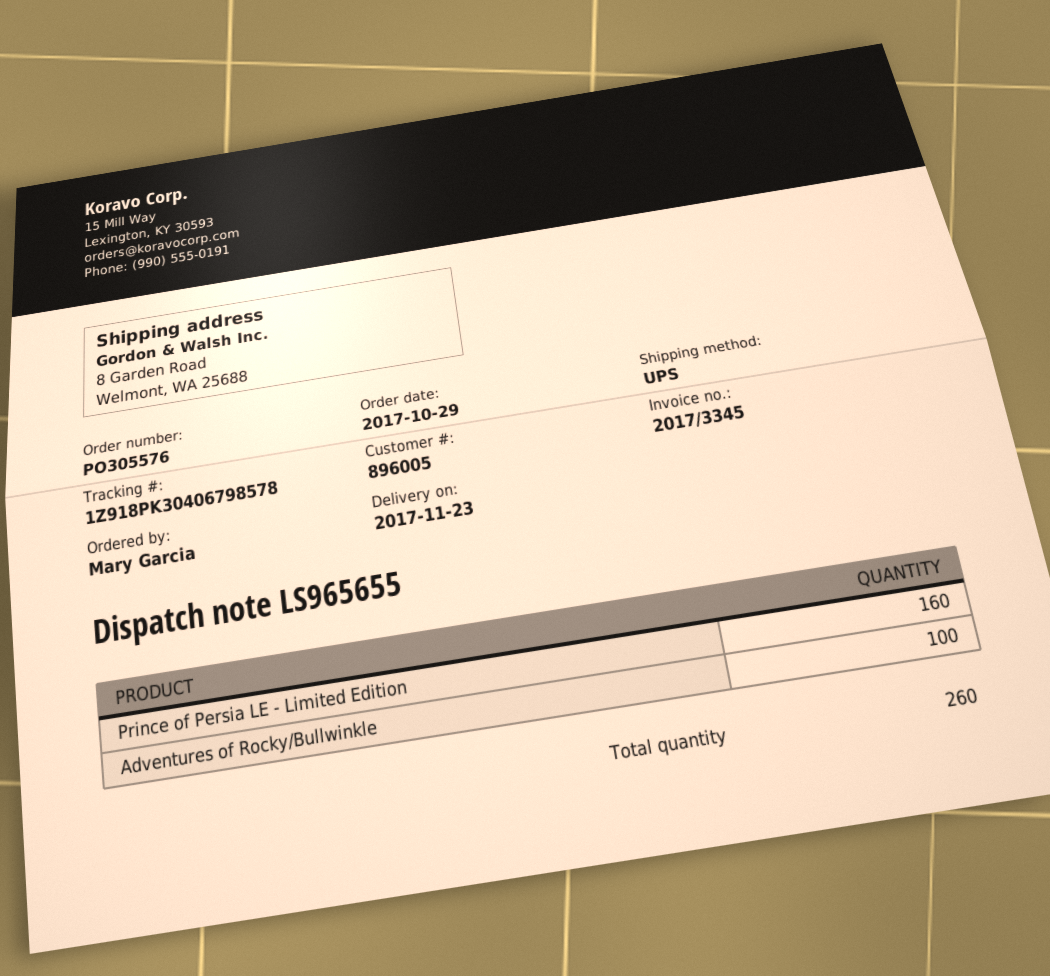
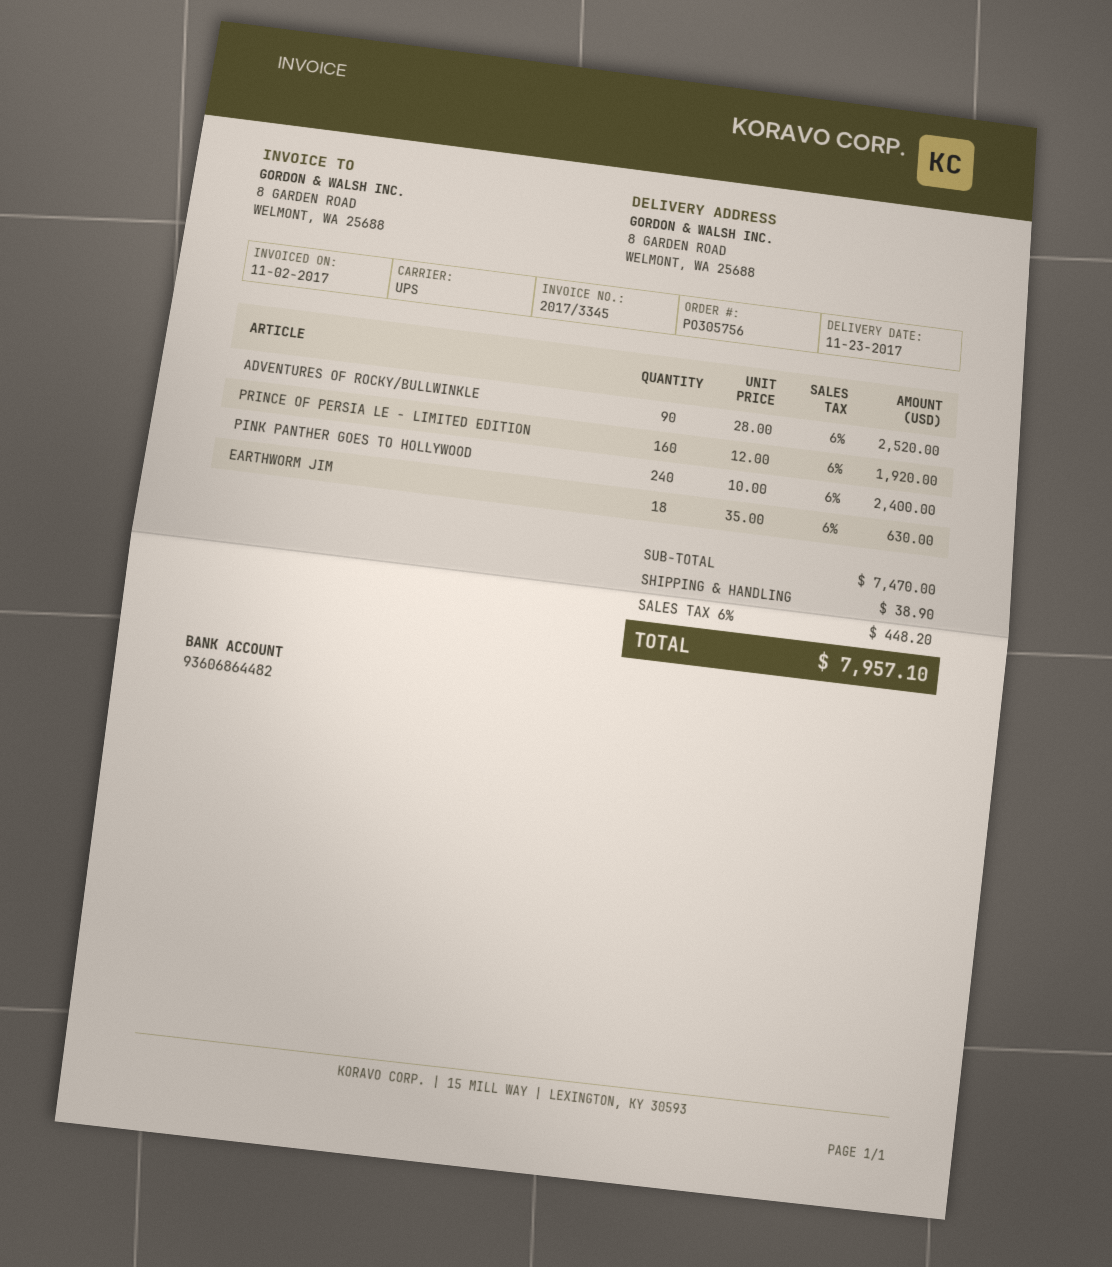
order number: PO305576 -> PO305756
Adventures of Rocky/Bullwinkle: 100 -> 90
PINK PANTHER GOES TO HOLLYWOOD: none -> 240
EARTHWORM JIM: none -> 18

